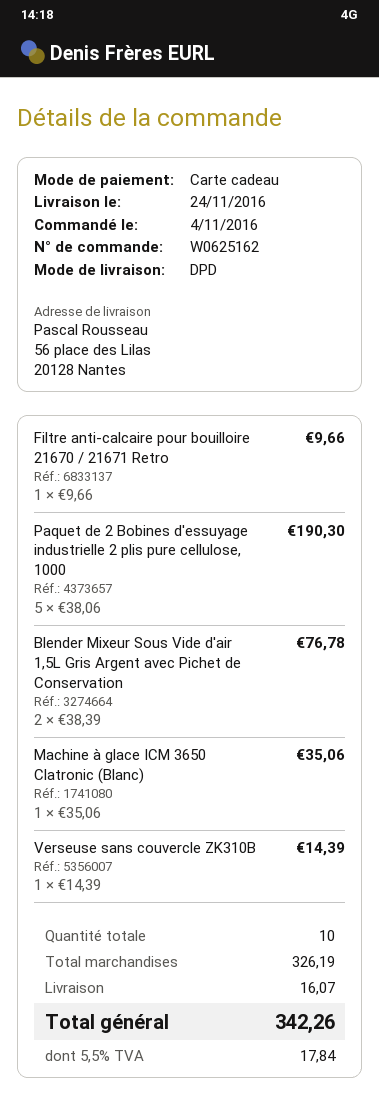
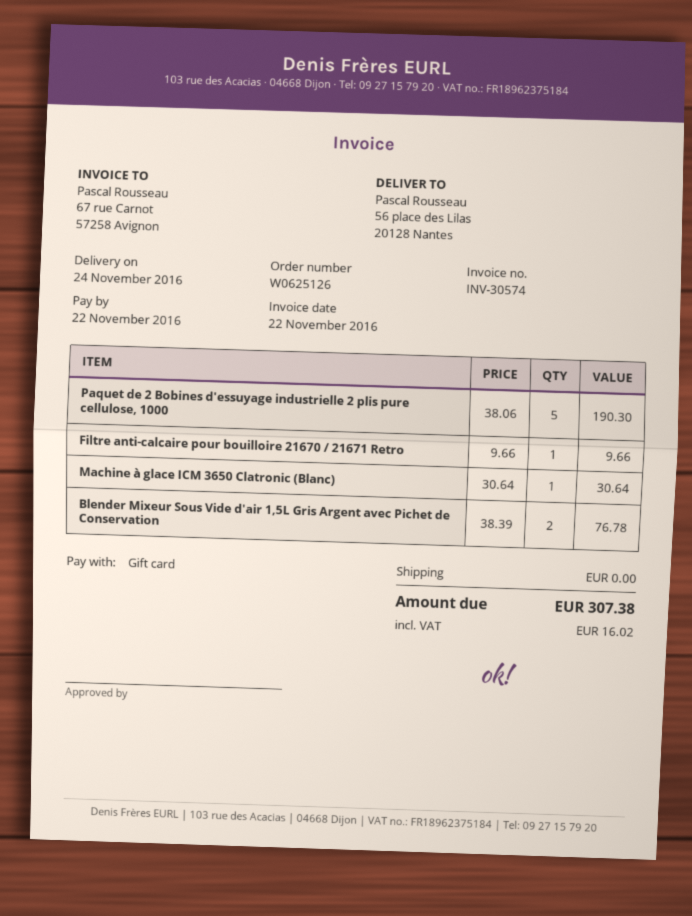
order number: W0625162 -> W0625126
Machine à glace ICM 3650 Clatronic (Blanc): 1 x 35.06 = 35.06 -> 1 x 30.64 = 30.64
Verseuse sans couvercle ZK310B: 1 x 14.39 = 14.39 -> none
shipping: 16.07 -> 0.00
tax: 17.84 -> 16.02
total: 342.26 -> 307.38

